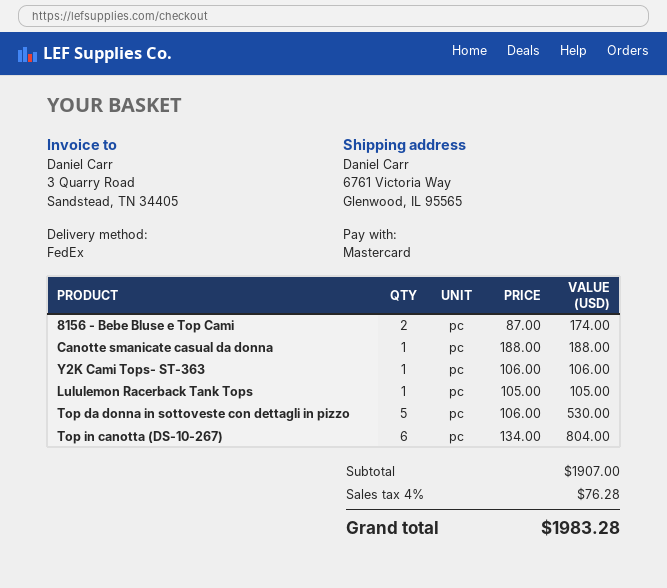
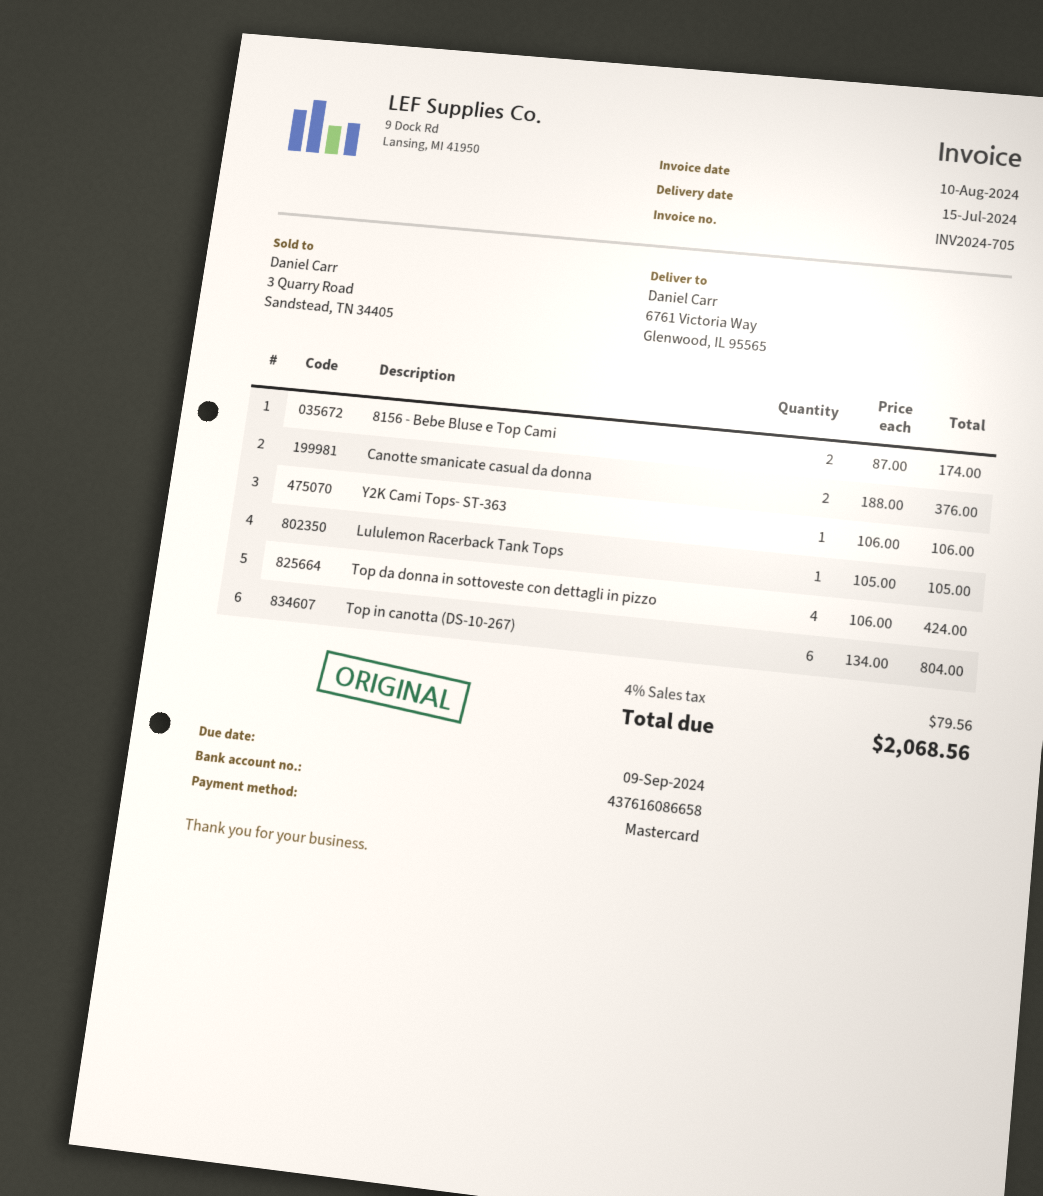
Canotte smanicate casual da donna: 1 x 188.00 = 188.00 -> 2 x 188.00 = 376.00
Top da donna in sottoveste con dettagli in pizzo: 5 x 106.00 = 530.00 -> 4 x 106.00 = 424.00
tax: 4% = 76.28 -> 4% = 79.56
total: 1983.28 -> 2068.56

